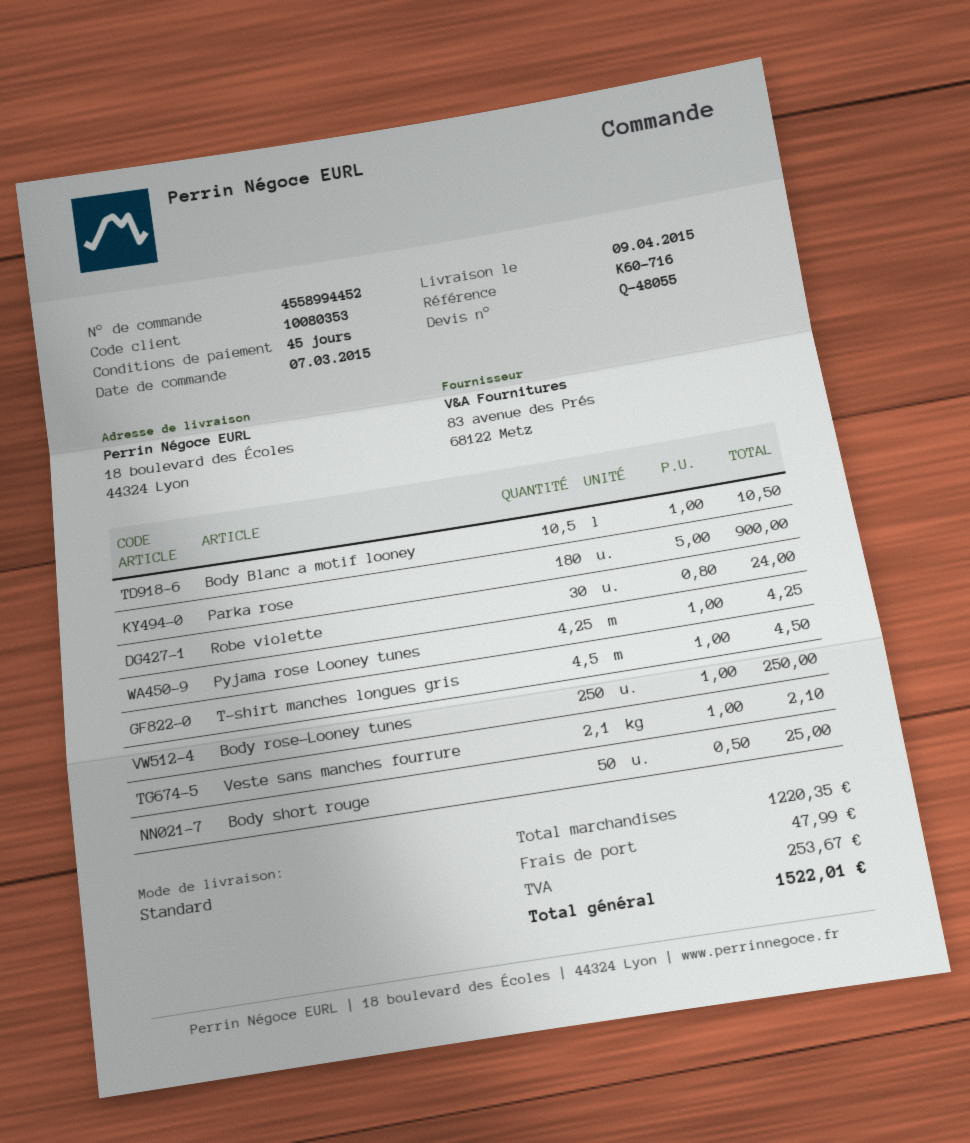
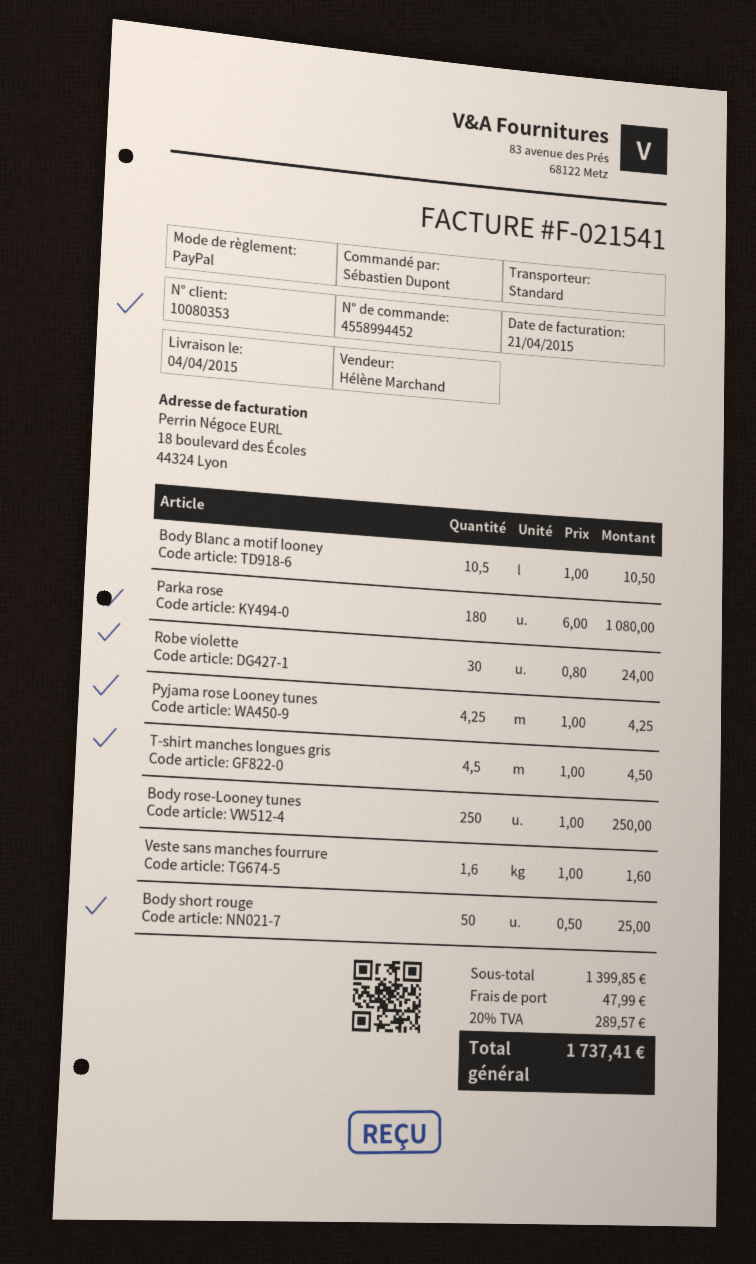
delivery date: 2015-04-09 -> 2015-04-04
Parka rose: 180 x 5.00 = 900.00 -> 180 x 6.00 = 1080.00
Veste sans manches fourrure: 2.1 x 1.00 = 2.10 -> 1.6 x 1.00 = 1.60
subtotal: 1220.35 -> 1399.85
tax: 253.67 -> 289.57
total: 1522.01 -> 1737.41

